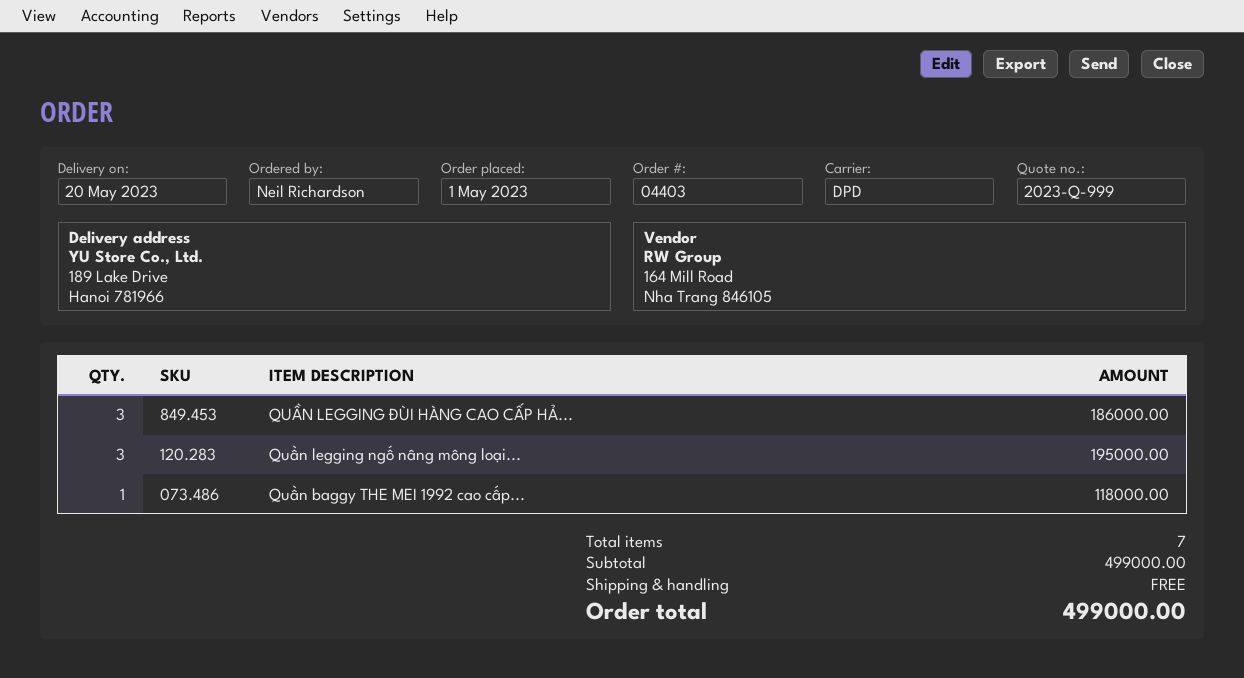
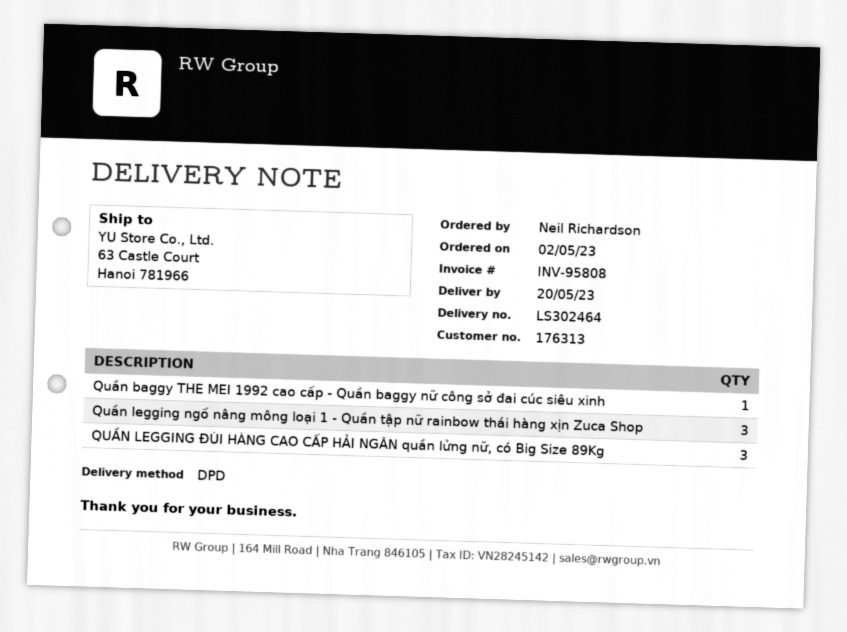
order date: 2023-05-01 -> 2023-05-02
ship to: 189 Lake Drive, Hanoi 781966 -> 63 Castle Court, Hanoi 781966

